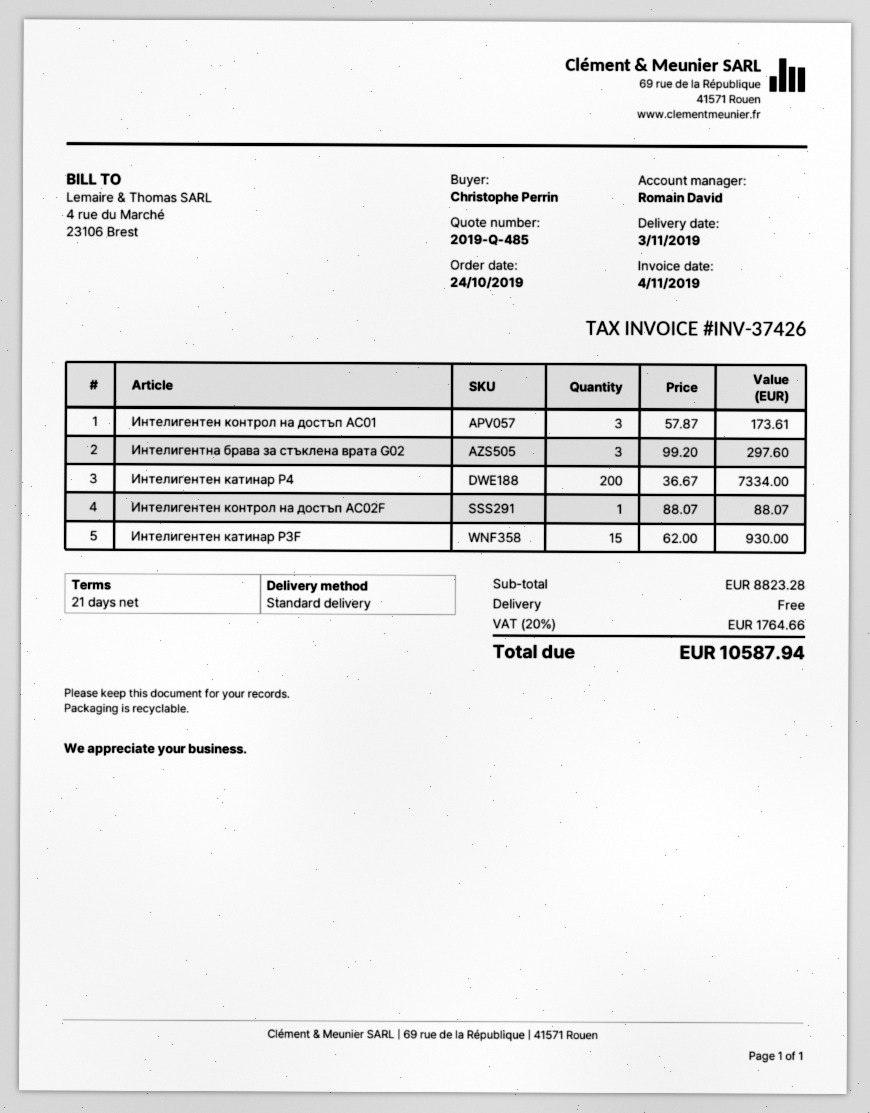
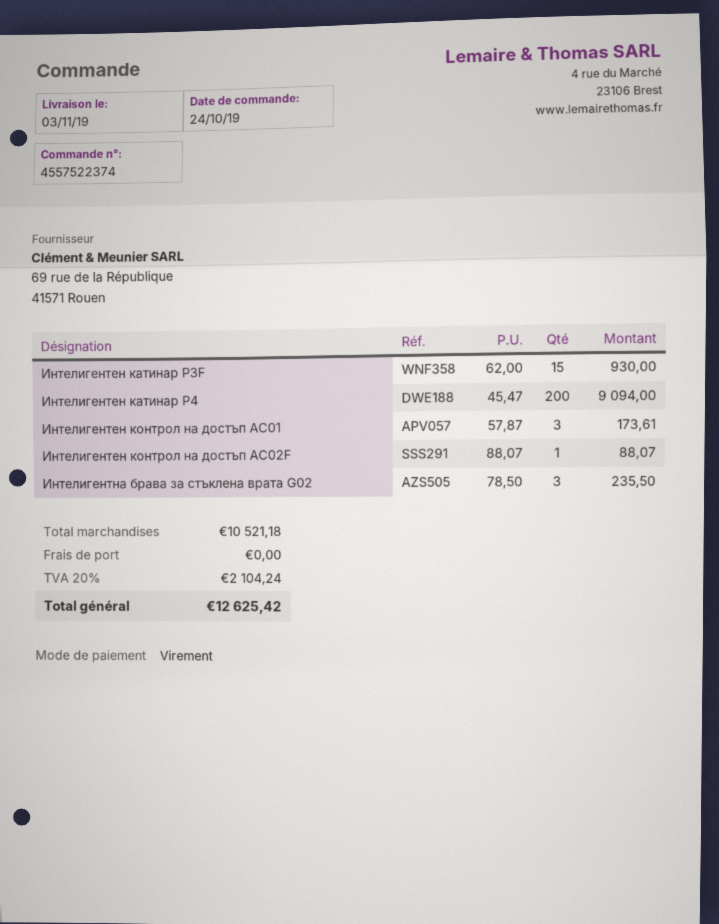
Интелигентна брава за стъклена врата G02: 3 x 99.20 = 297.60 -> 3 x 78.50 = 235.50
Интелигентен катинар P4: 200 x 36.67 = 7334.00 -> 200 x 45.47 = 9094.00
subtotal: 8823.28 -> 10521.18
tax: 20% = 1764.66 -> 20% = 2104.24
total: 10587.94 -> 12625.42

